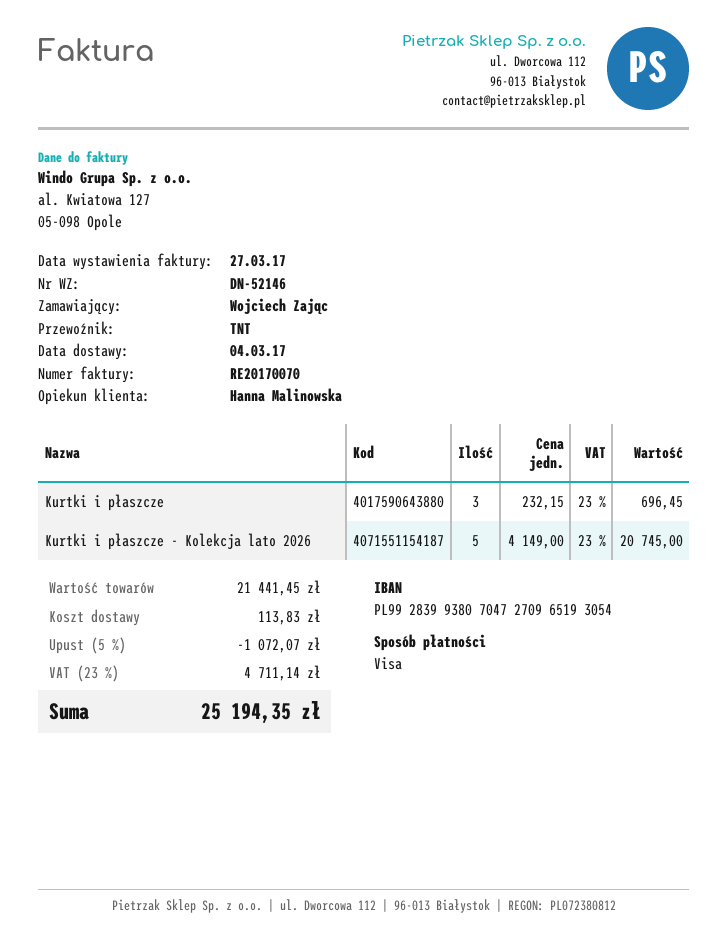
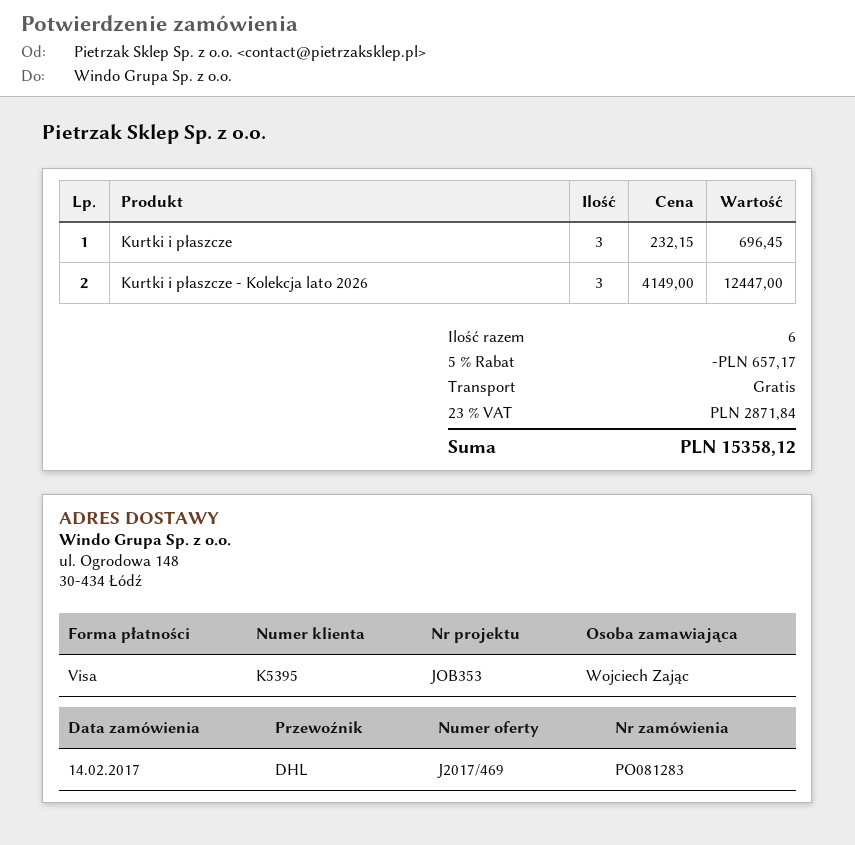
shipping method: TNT -> DHL
Kurtki i płaszcze - Kolekcja lato 2026: 5 x 4149.00 = 20745.00 -> 3 x 4149.00 = 12447.00
discount: 5% = 1072.07 -> 5% = 657.17
shipping: 113.83 -> 0.00
tax: 23% = 4711.14 -> 23% = 2871.84
total: 25194.35 -> 15358.12

